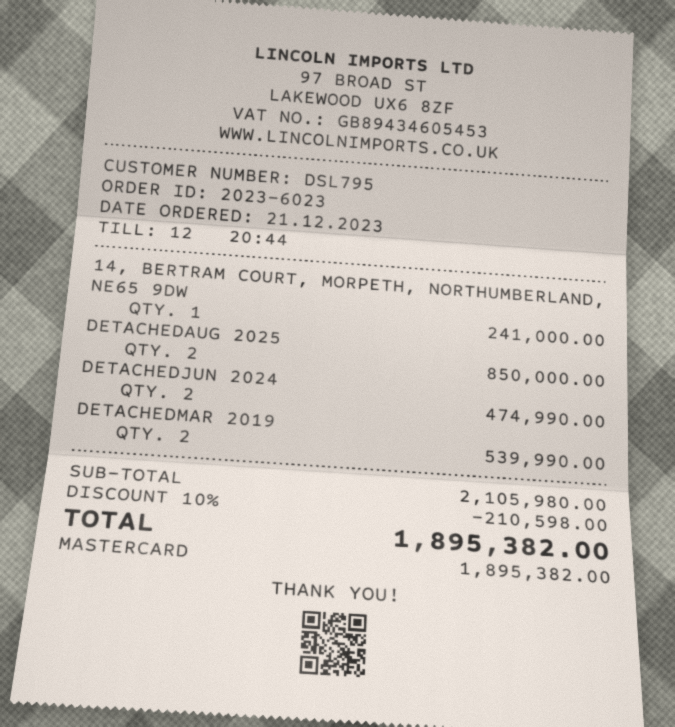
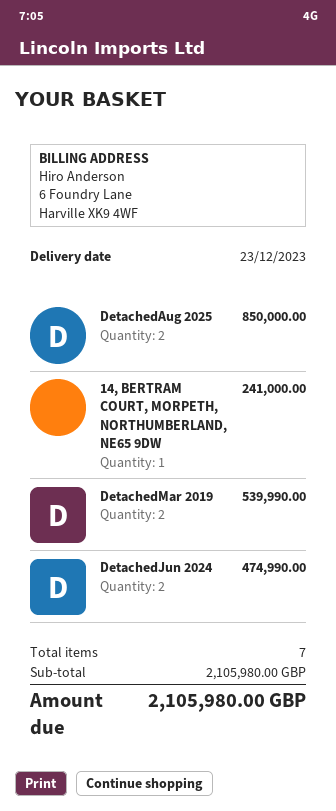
discount: 10% = 210598.00 -> none
total: 1895382.00 -> 2105980.00

